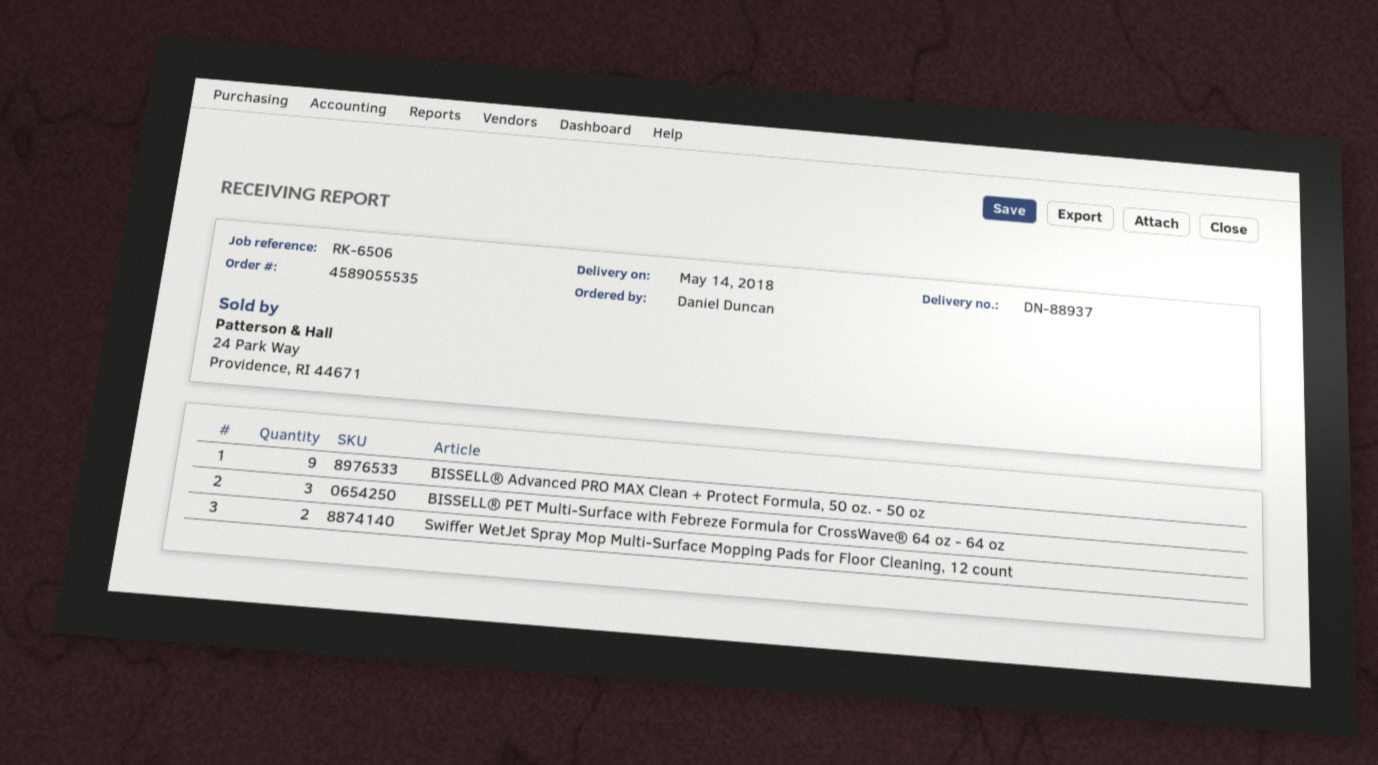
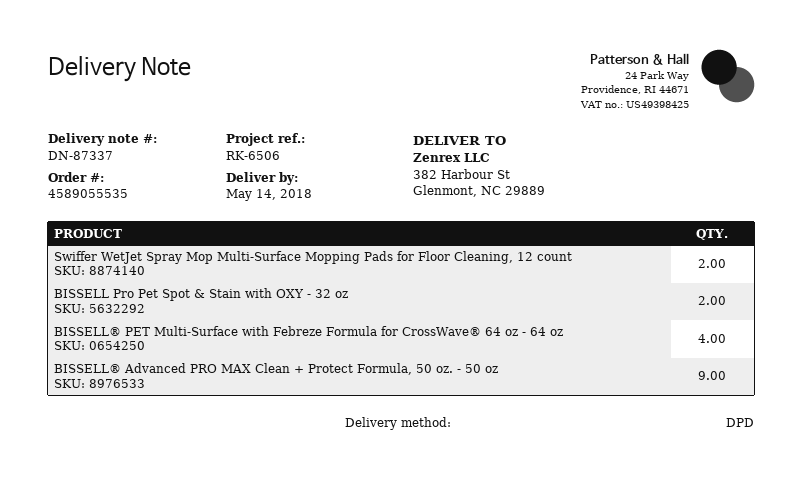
delivery note number: DN-88937 -> DN-87337
BISSELL® PET Multi-Surface with Febreze Formula for CrossWave® 64 oz - 64 oz: 3 -> 4
BISSELL Pro Pet Spot & Stain with OXY - 32 oz: none -> 2

